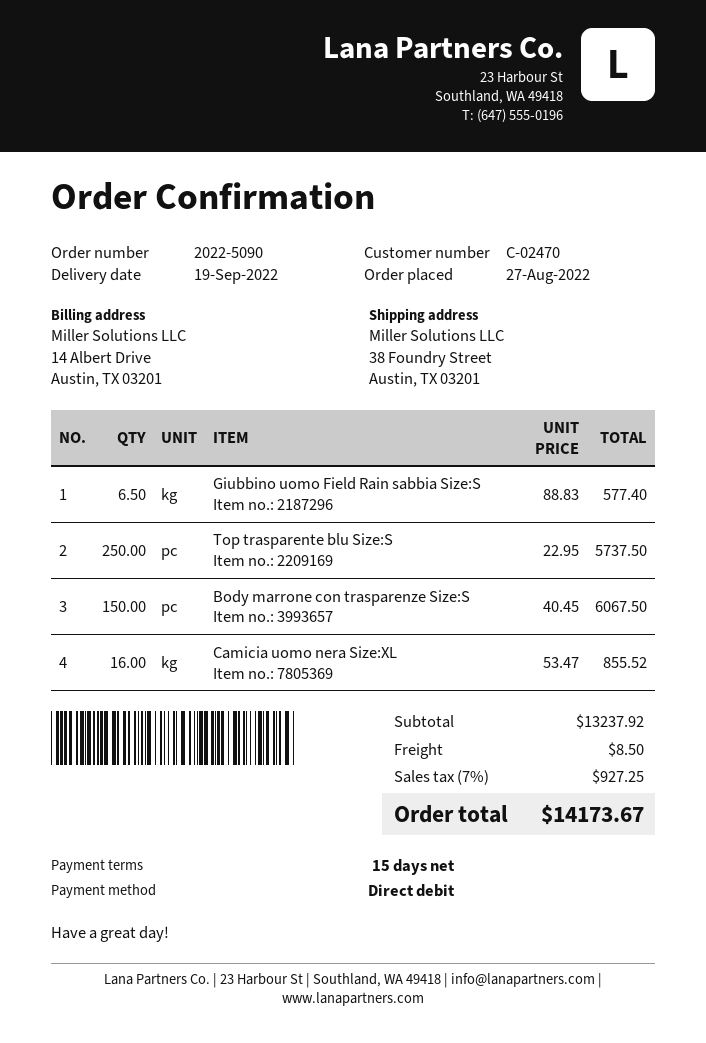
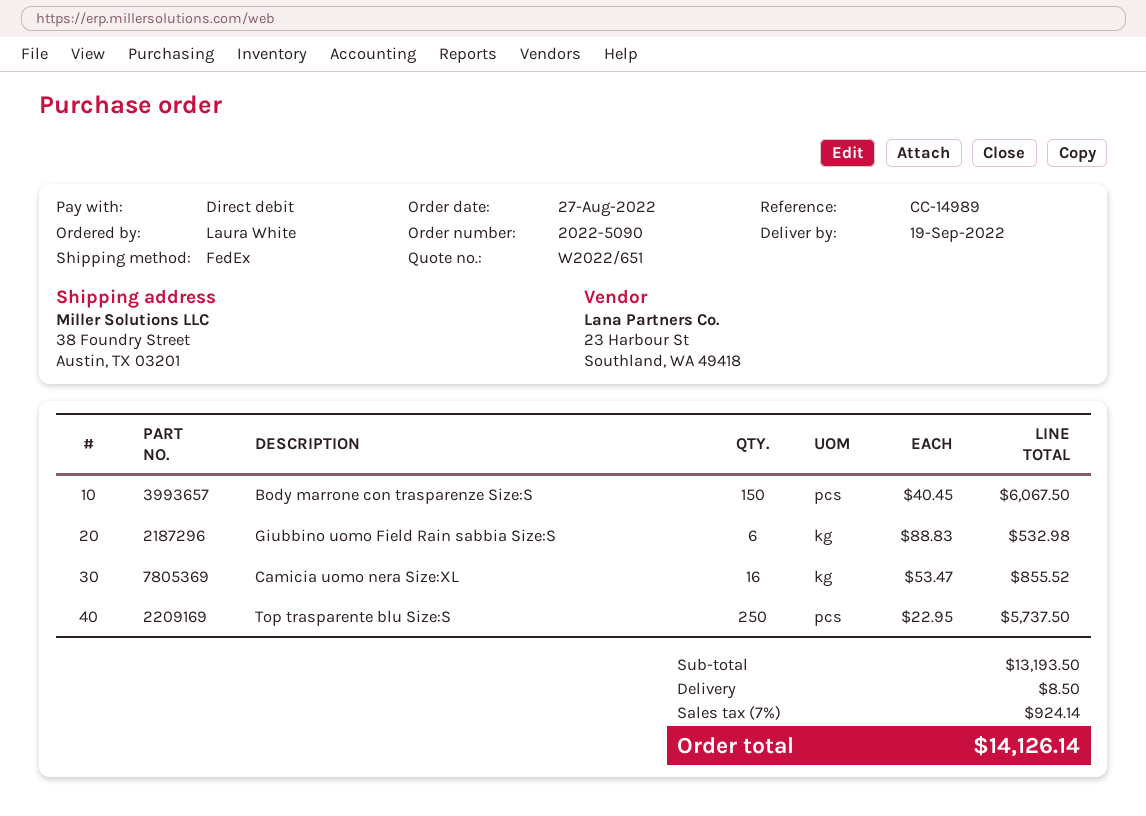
Giubbino uomo Field Rain sabbia Size:S: 6.5 x 88.83 = 577.40 -> 6 x 88.83 = 532.98
subtotal: 13237.92 -> 13193.50
tax: 7% = 927.25 -> 7% = 924.14
total: 14173.67 -> 14126.14

